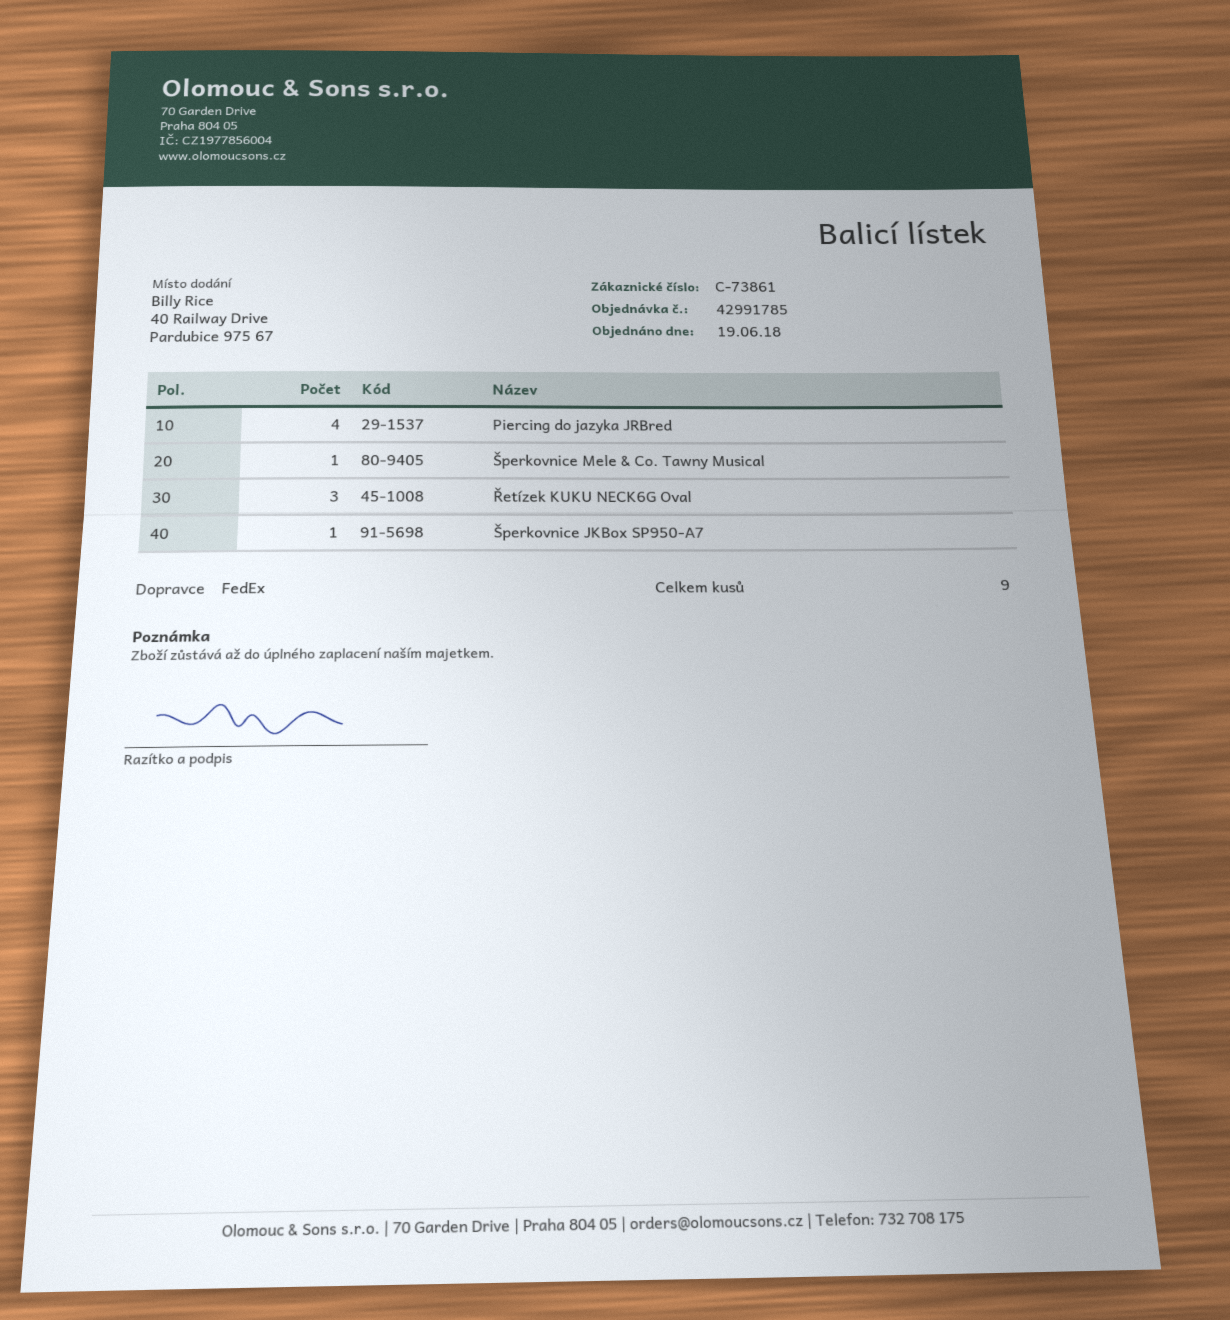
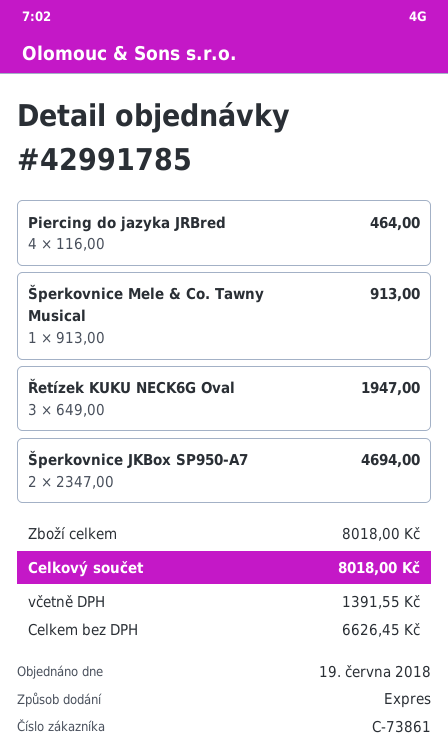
shipping method: FedEx -> express
Šperkovnice JKBox SP950-A7: 1 -> 2

